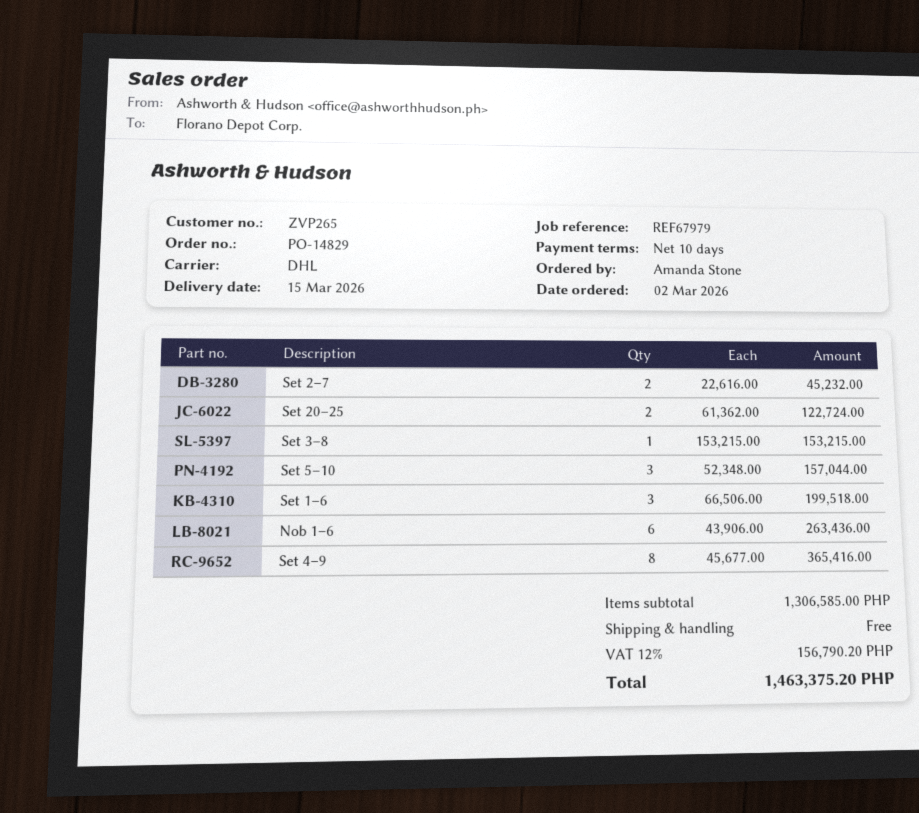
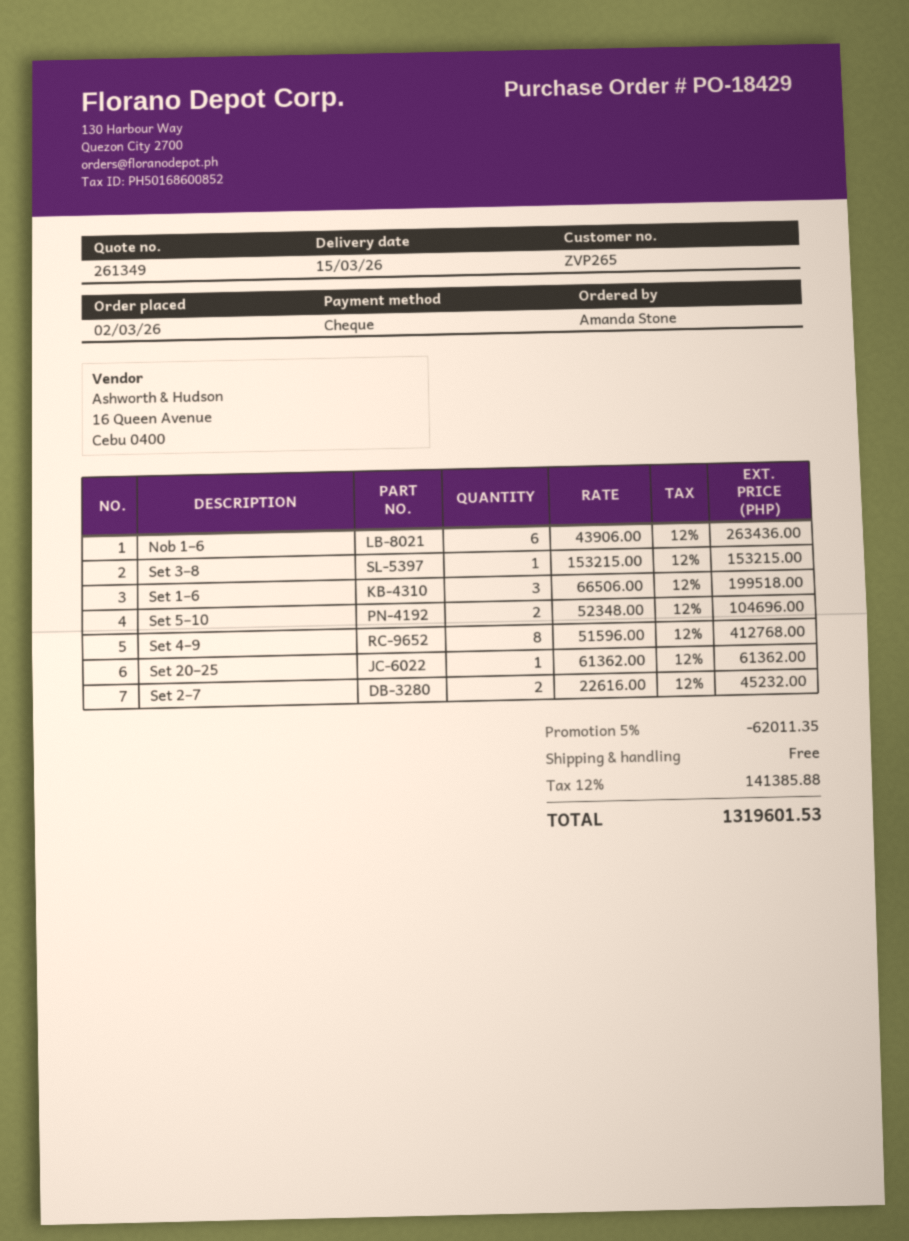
order number: PO-14829 -> PO-18429
Set 20–25: 2 x 61362.00 = 122724.00 -> 1 x 61362.00 = 61362.00
Set 5–10: 3 x 52348.00 = 157044.00 -> 2 x 52348.00 = 104696.00
Set 4–9: 8 x 45677.00 = 365416.00 -> 8 x 51596.00 = 412768.00
discount: none -> 5% = 62011.35
tax: 12% = 156790.20 -> 12% = 141385.88
total: 1463375.20 -> 1319601.53

